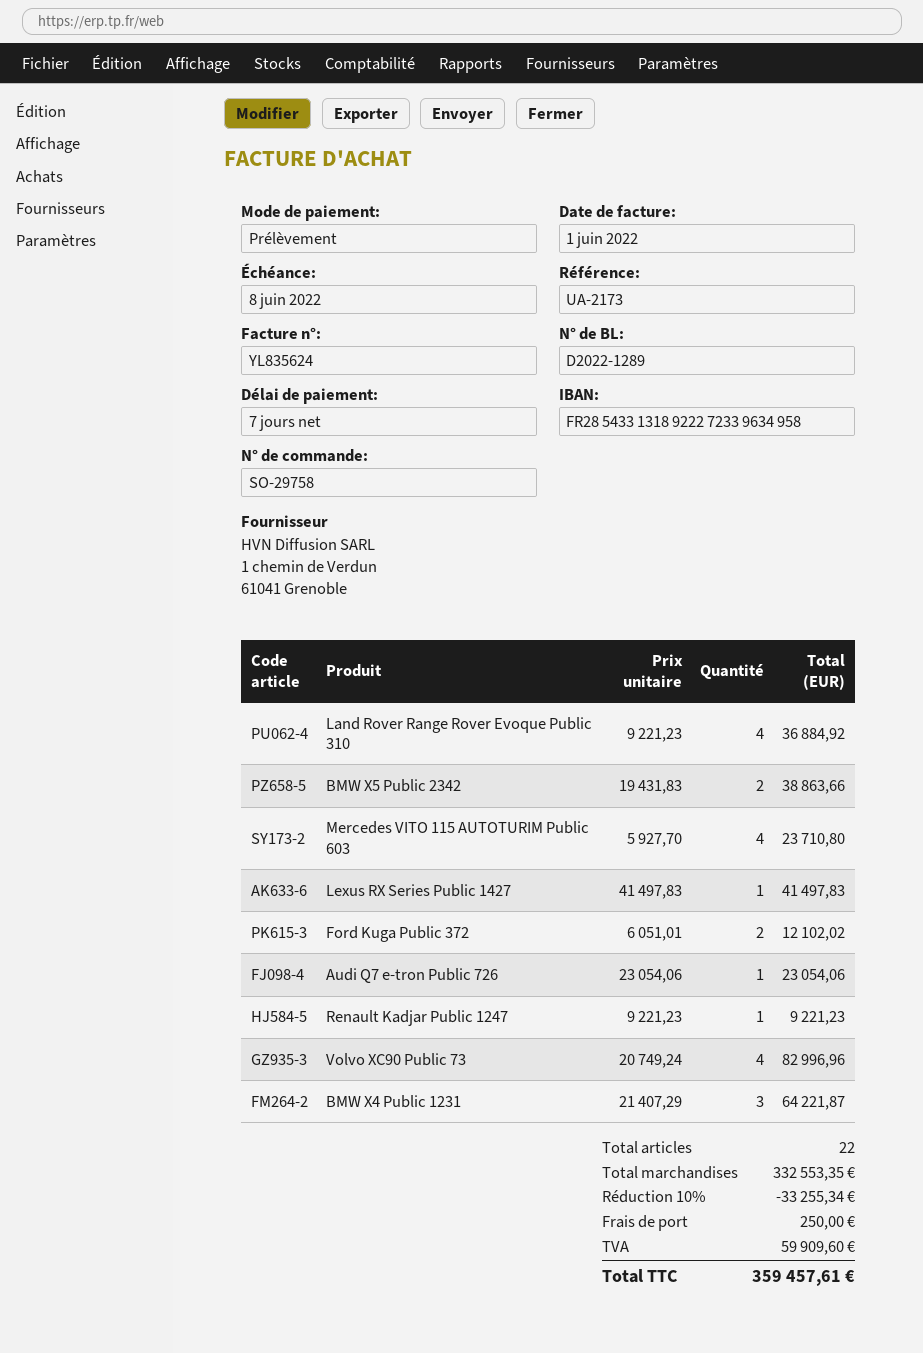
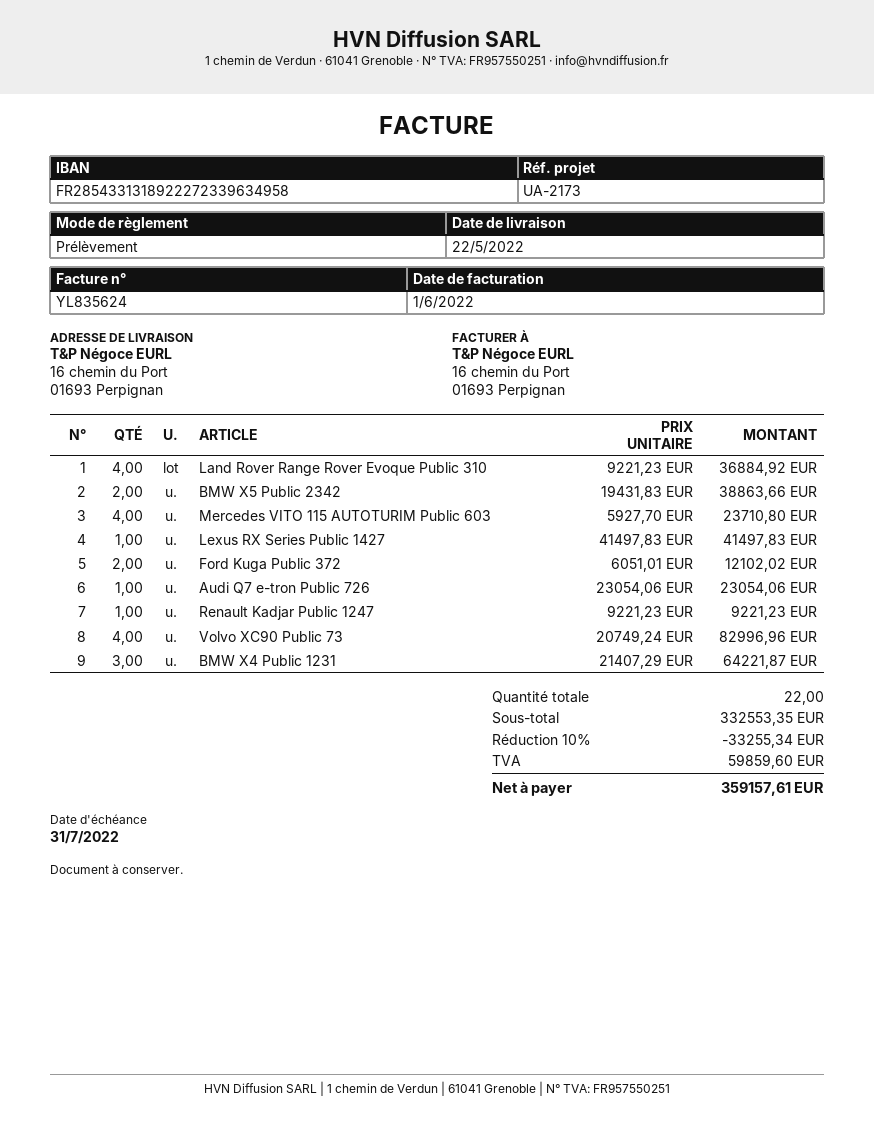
due date: 2022-06-08 -> 2022-07-31
shipping: 250.00 -> none
tax: 59909.60 -> 59859.60
total: 359457.61 -> 359157.61

